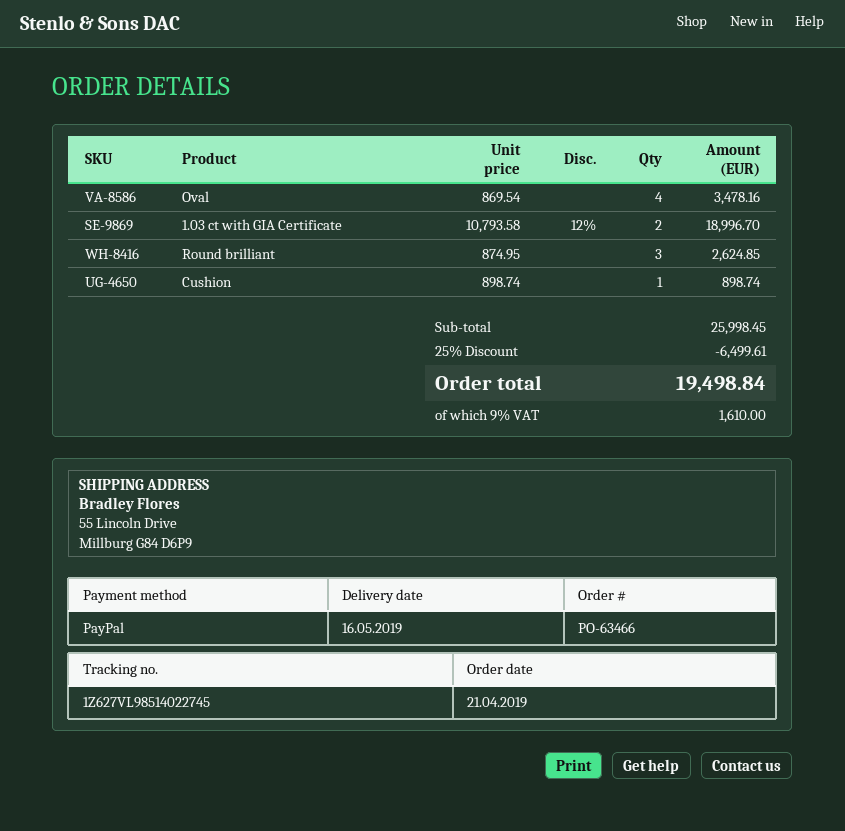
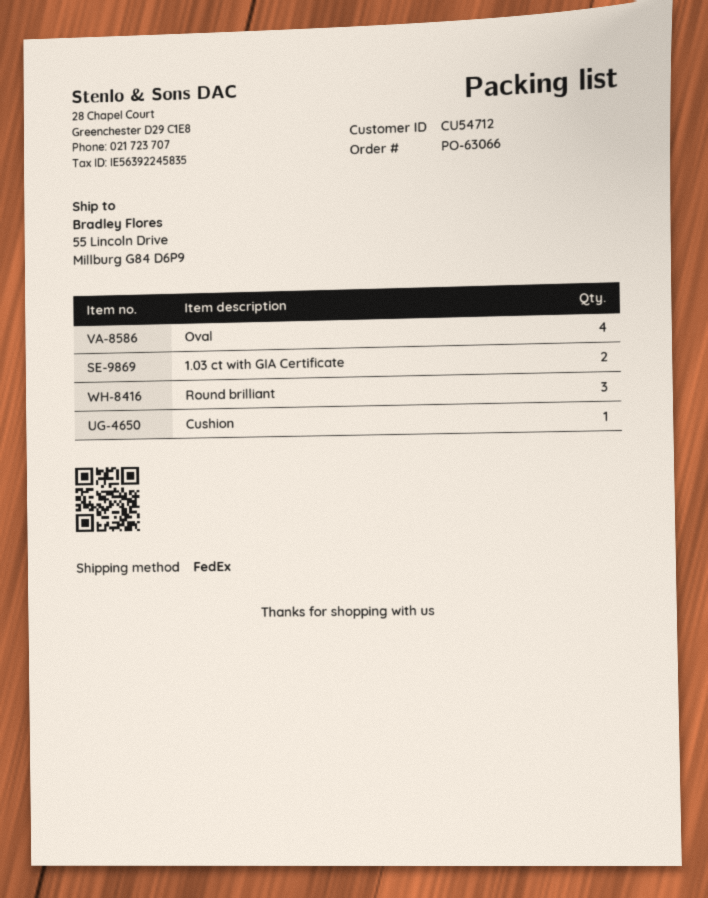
order number: PO-63466 -> PO-63066

